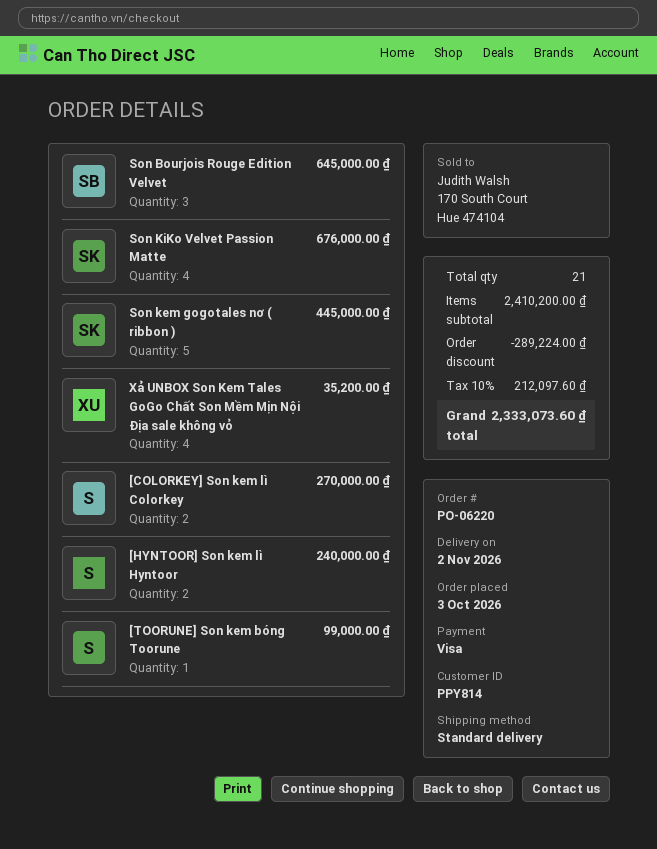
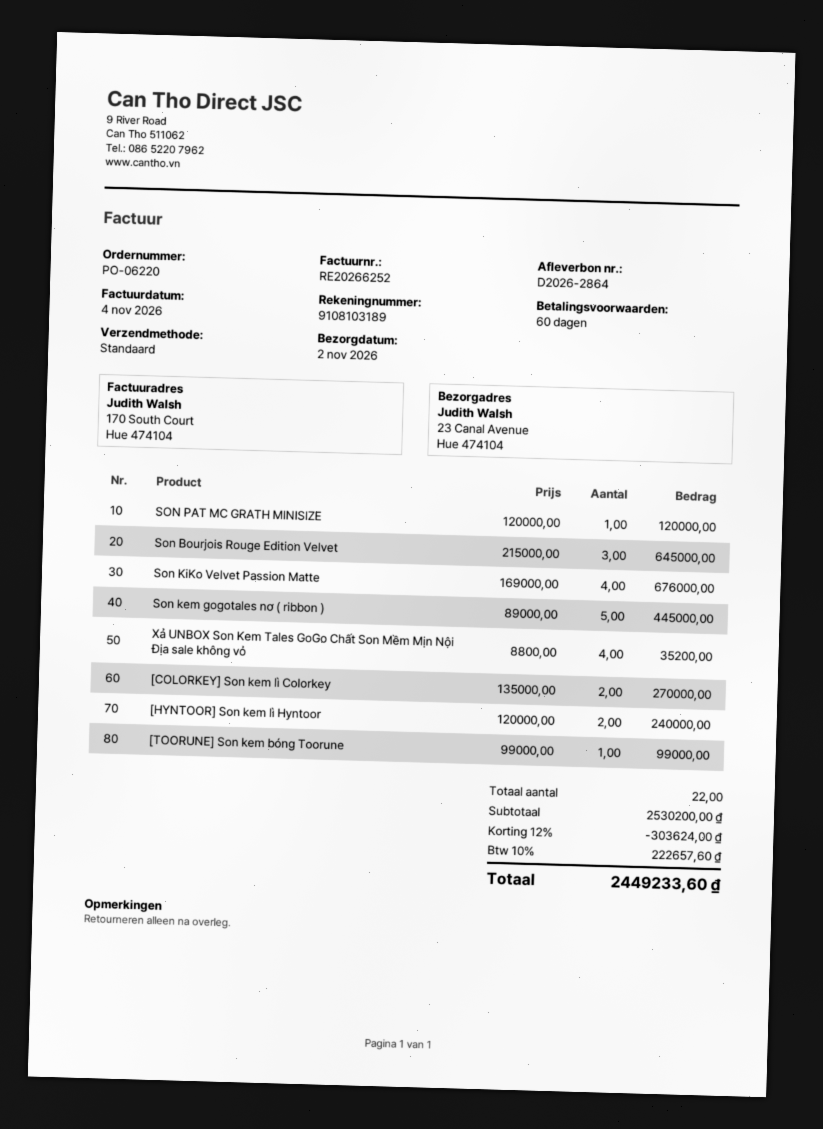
SON PAT MC GRATH MINISIZE: none -> 1 for 120000.00
total quantity: 21 -> 22
subtotal: 2410200.00 -> 2530200.00
discount: 289224.00 -> 303624.00
tax: 10% = 212097.60 -> 10% = 222657.60
total: 2333073.60 -> 2449233.60

